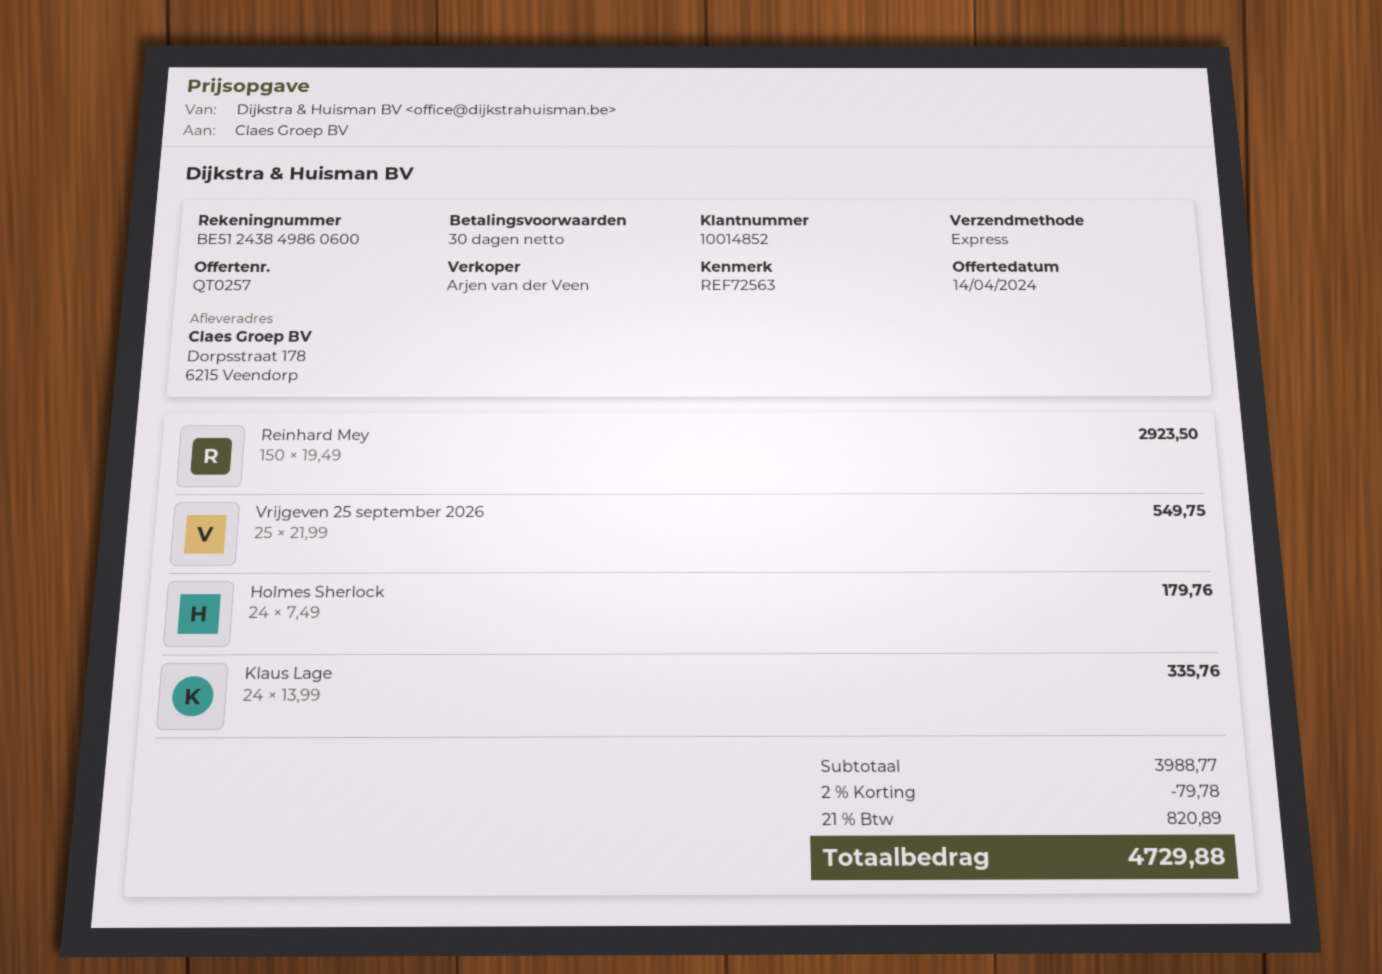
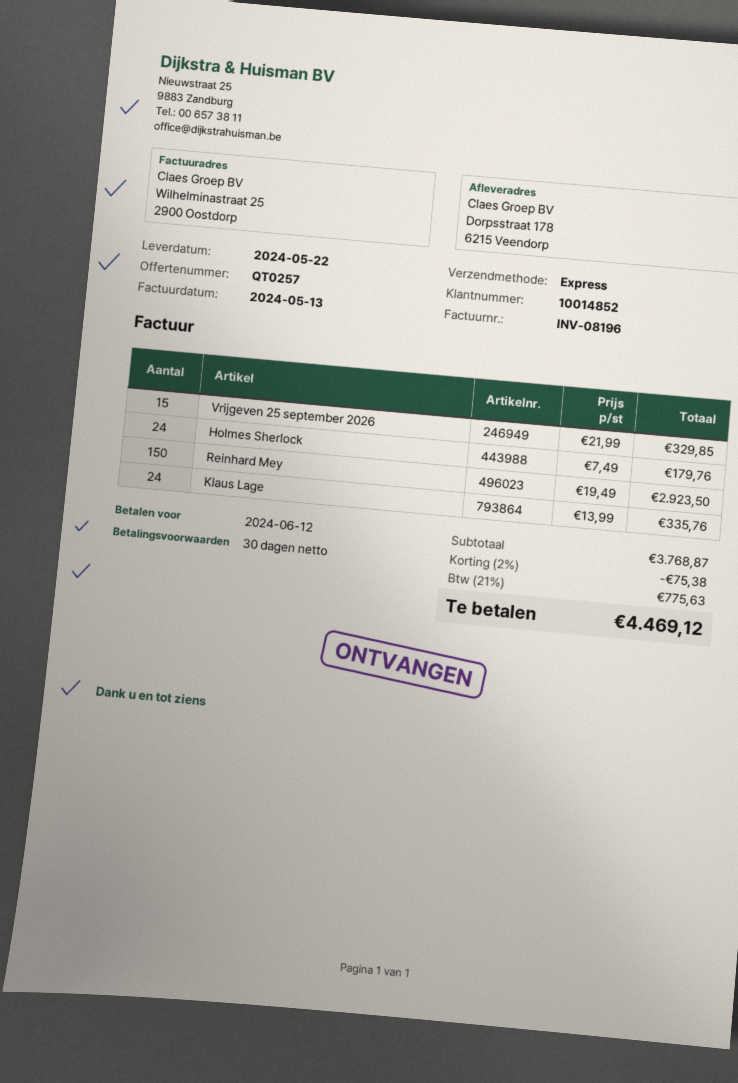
Vrijgeven 25 september 2026: 25 x 21.99 = 549.75 -> 15 x 21.99 = 329.85
subtotal: 3988.77 -> 3768.87
discount: 2% = 79.78 -> 2% = 75.38
tax: 21% = 820.89 -> 21% = 775.63
total: 4729.88 -> 4469.12

